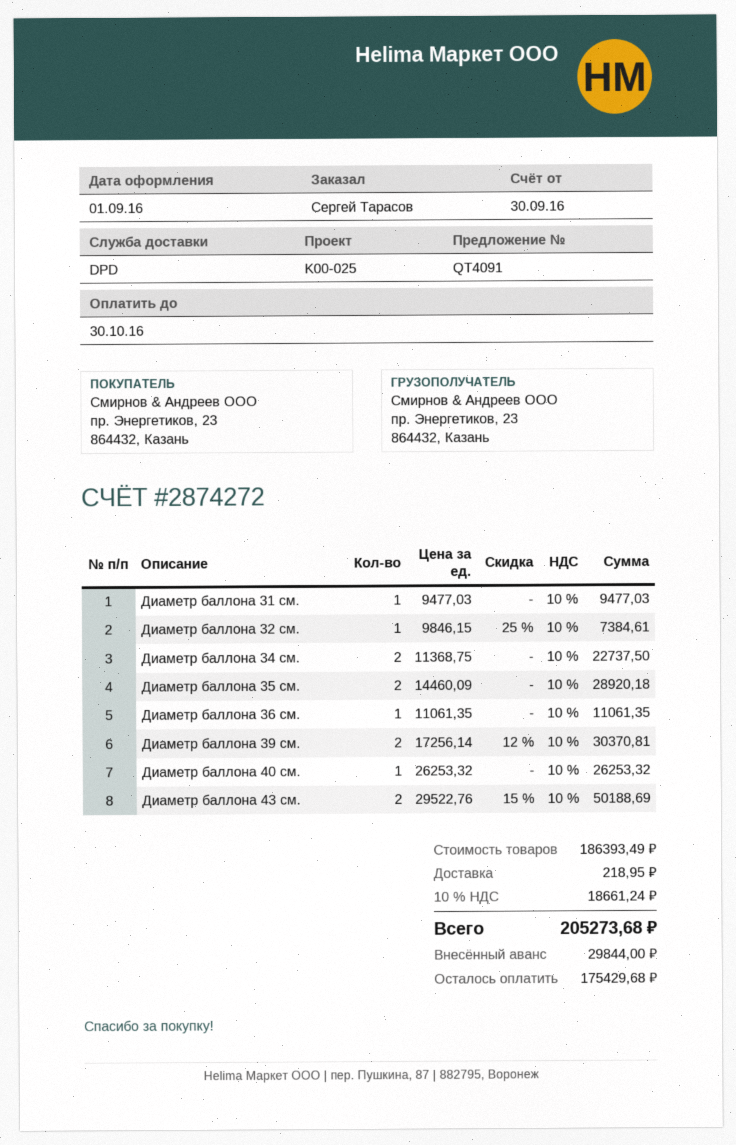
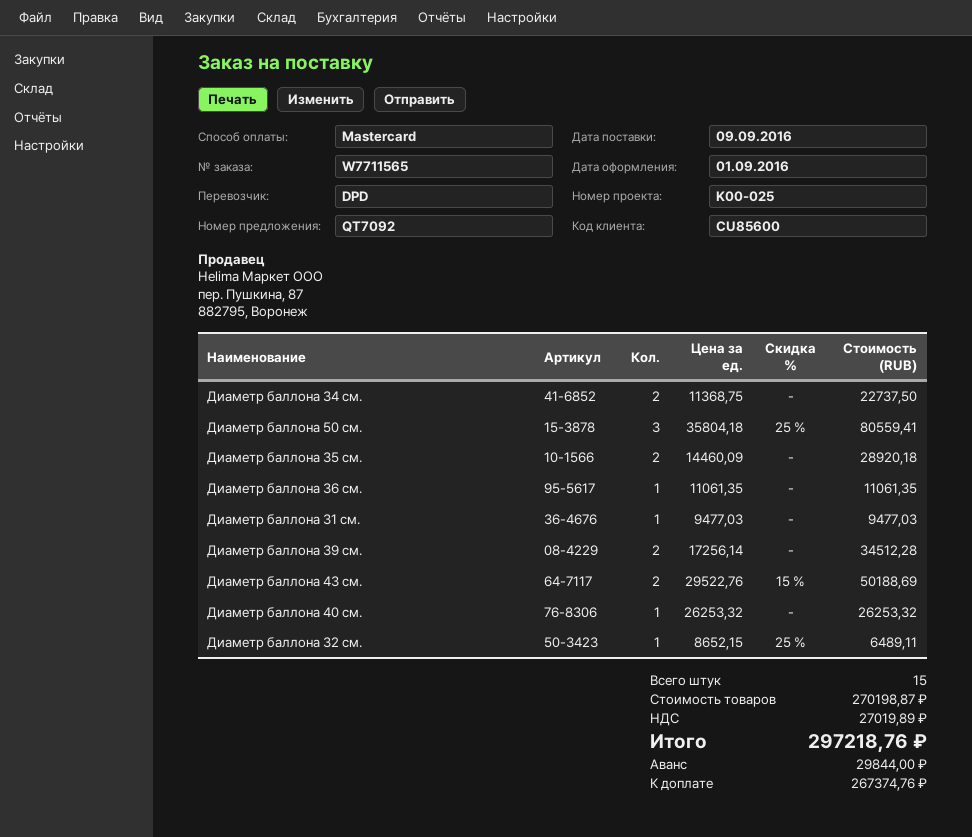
quote number: QT4091 -> QT7092
Диаметр баллона 32 см.: 1 x 9846.15 - 25% = 7384.61 -> 1 x 8652.15 - 25% = 6489.11
Диаметр баллона 39 см.: 2 x 17256.14 - 12% = 30370.81 -> 2 x 17256.14 = 34512.28
Диаметр баллона 50 см.: none -> 3 x 35804.18 - 25% = 80559.41
subtotal: 186393.49 -> 270198.87
shipping: 218.95 -> none
tax: 18661.24 -> 27019.89
total: 205273.68 -> 297218.76
balance: 175429.68 -> 267374.76

